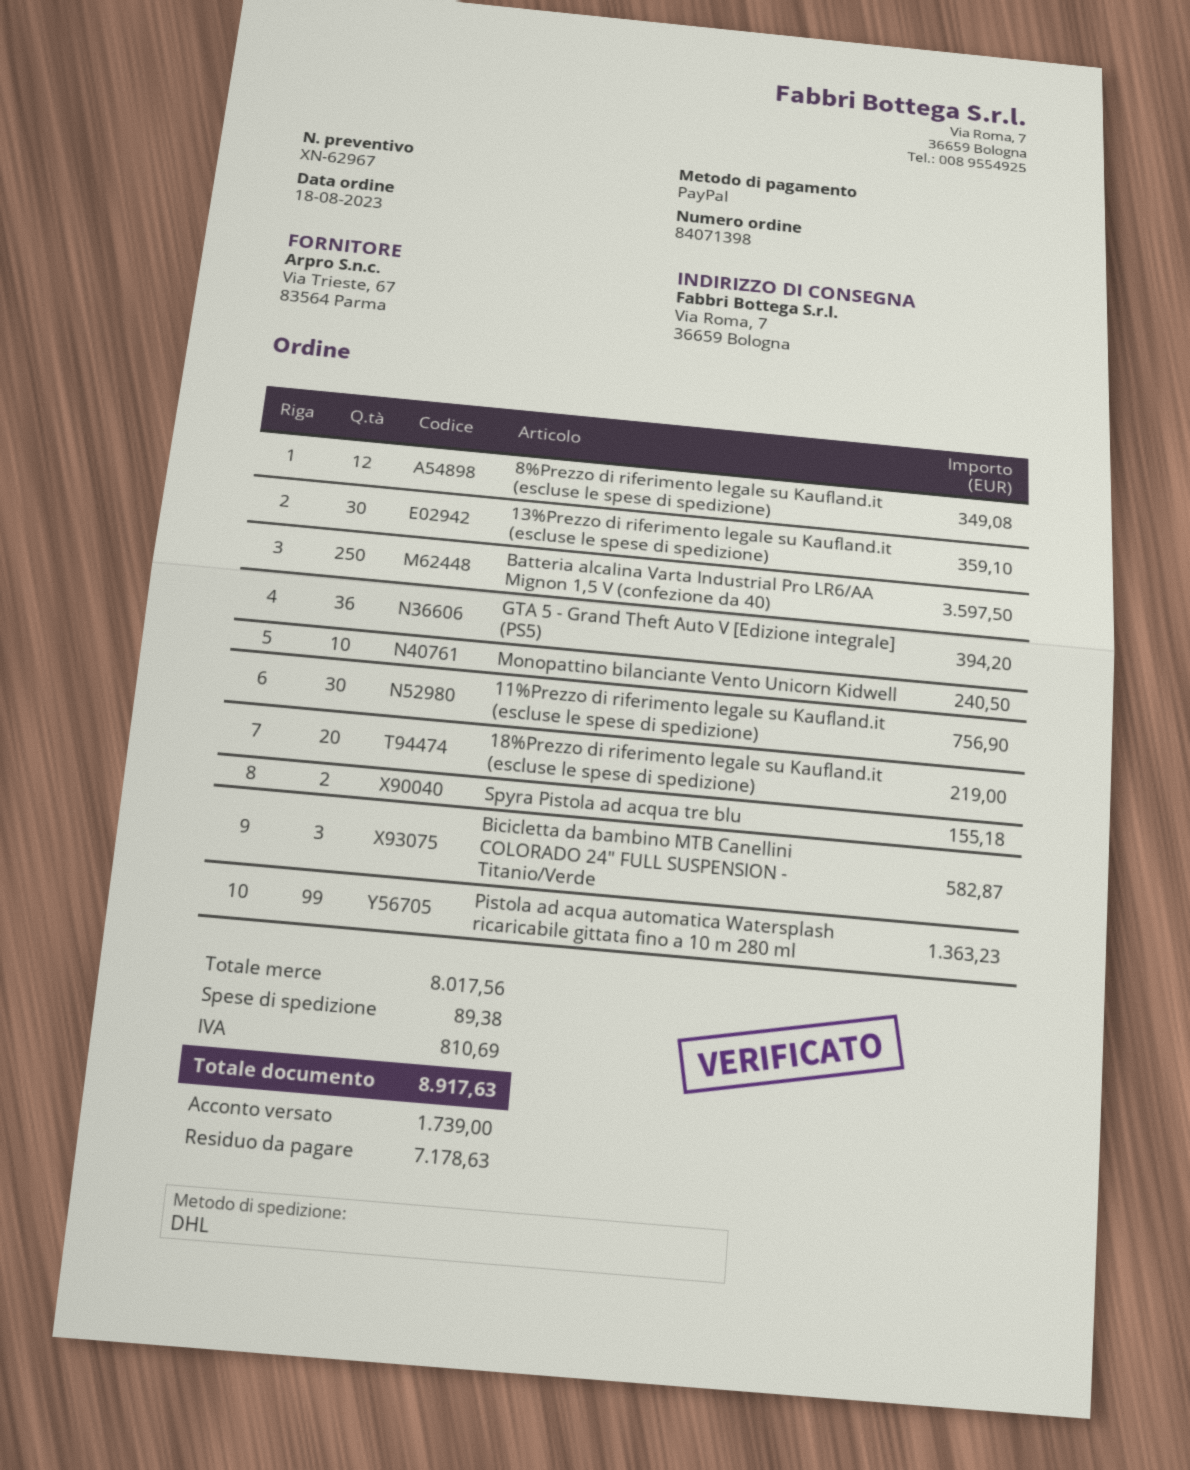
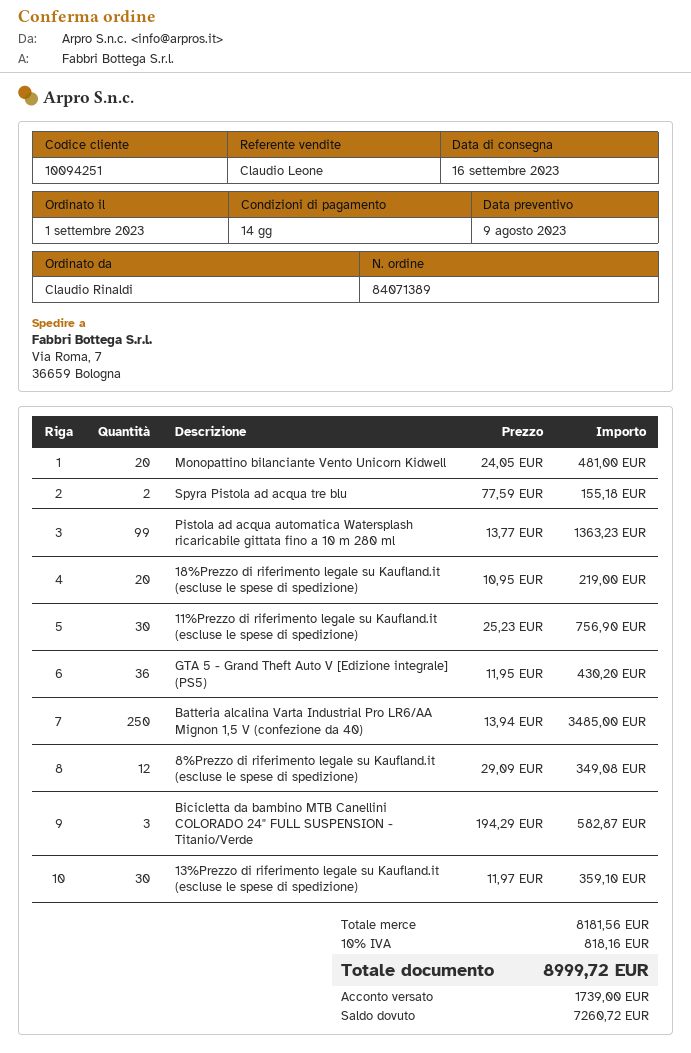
order number: 84071398 -> 84071389
order date: 2023-08-18 -> 2023-09-01
Batteria alcalina Varta Industrial Pro LR6/AA Mignon 1,5 V (confezione da 40): 250 for 3597.50 -> 250 for 3485.00
GTA 5 - Grand Theft Auto V [Edizione integrale] (PS5): 36 for 394.20 -> 36 for 430.20
Monopattino bilanciante Vento Unicorn Kidwell: 10 for 240.50 -> 20 for 481.00
subtotal: 8017.56 -> 8181.56
shipping: 89.38 -> none
tax: 810.69 -> 818.16
total: 8917.63 -> 8999.72
balance: 7178.63 -> 7260.72

